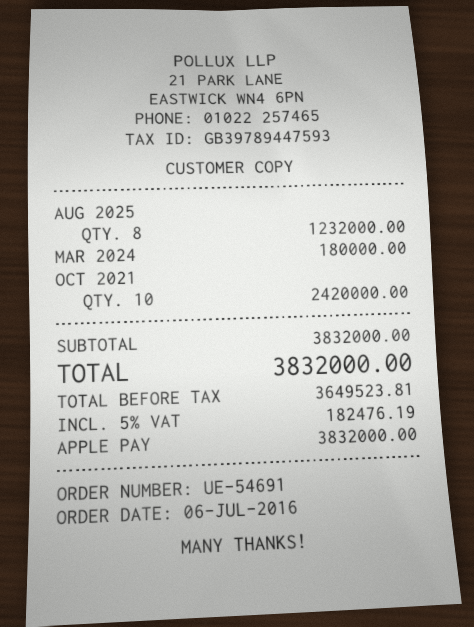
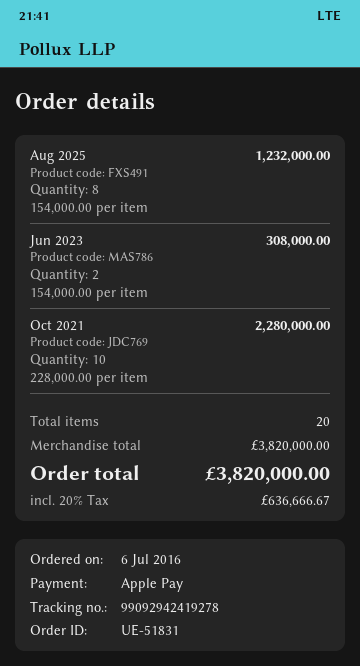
order number: UE-54691 -> UE-51831
MAR 2024: 1 for 180000.00 -> none
OCT 2021: 10 for 2420000.00 -> 10 for 2280000.00
Jun 2023: none -> 2 for 308000.00
subtotal: 3832000.00 -> 3820000.00
tax: 5% = 182476.19 -> 20% = 636666.67
total: 3832000.00 -> 3820000.00

